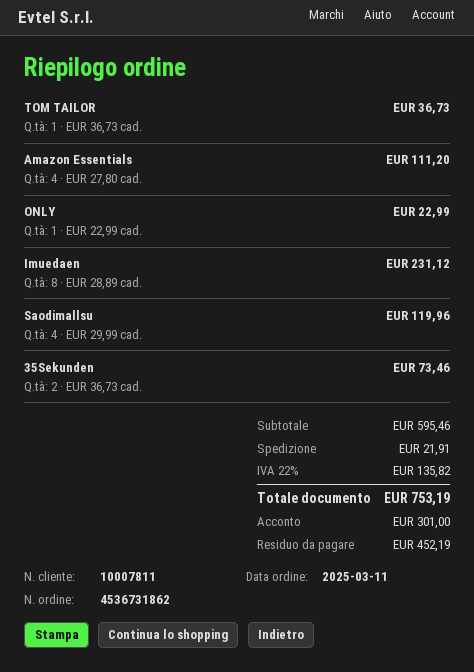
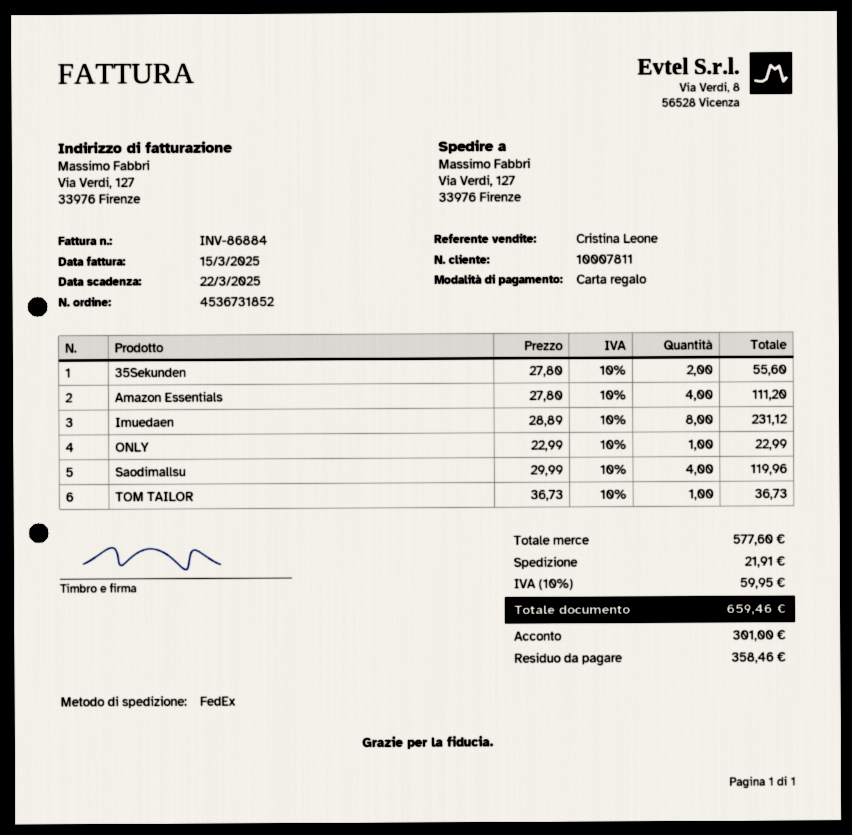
order number: 4536731862 -> 4536731852
35Sekunden: 2 x 36.73 = 73.46 -> 2 x 27.80 = 55.60
subtotal: 595.46 -> 577.60
tax: 22% = 135.82 -> 10% = 59.95
total: 753.19 -> 659.46
balance: 452.19 -> 358.46

